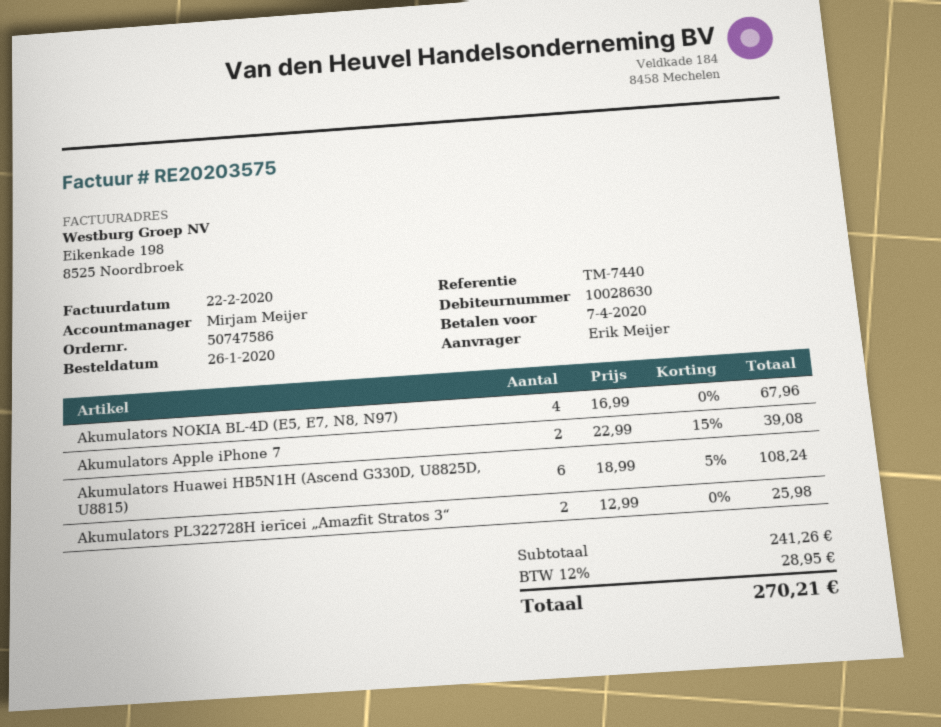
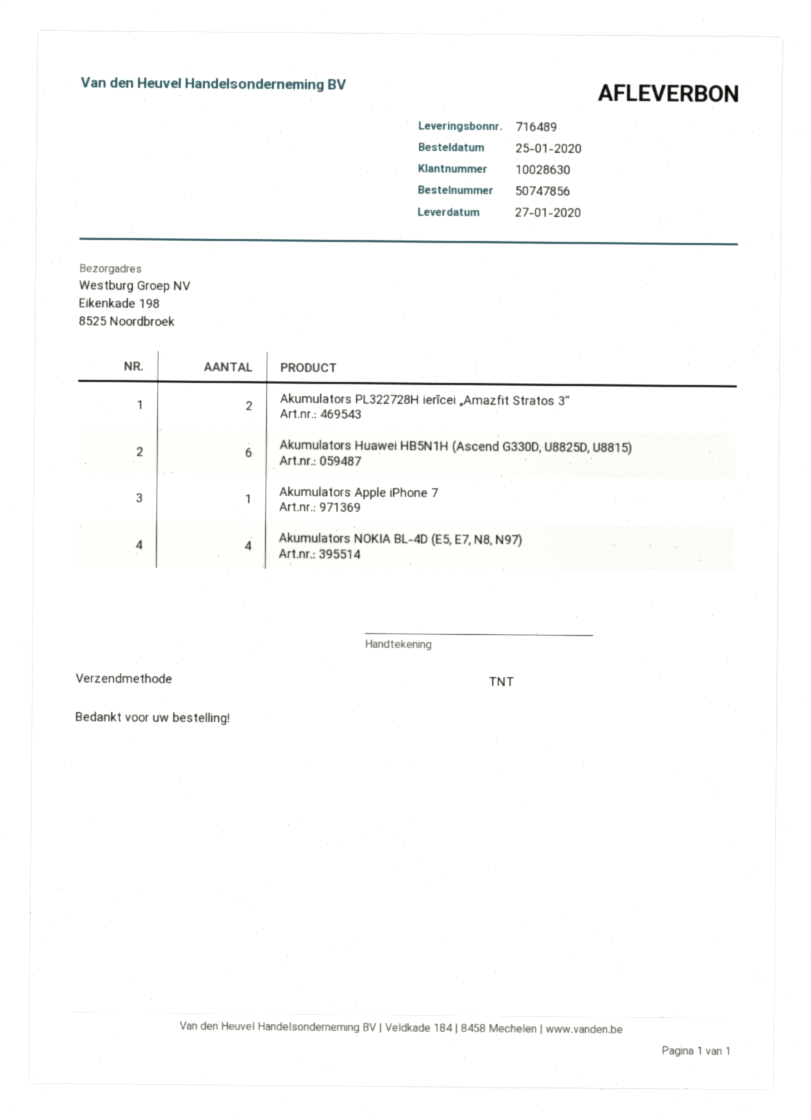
order number: 50747586 -> 50747856
order date: 2020-01-26 -> 2020-01-25
Akumulators Apple iPhone 7: 2 -> 1

